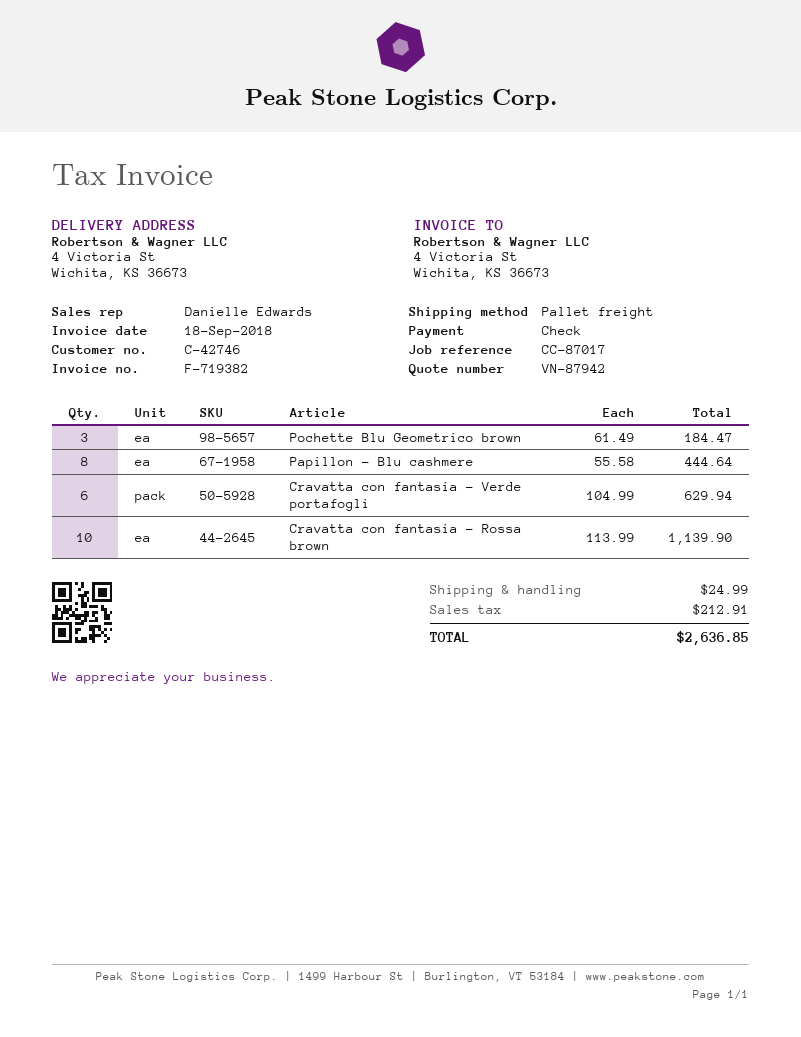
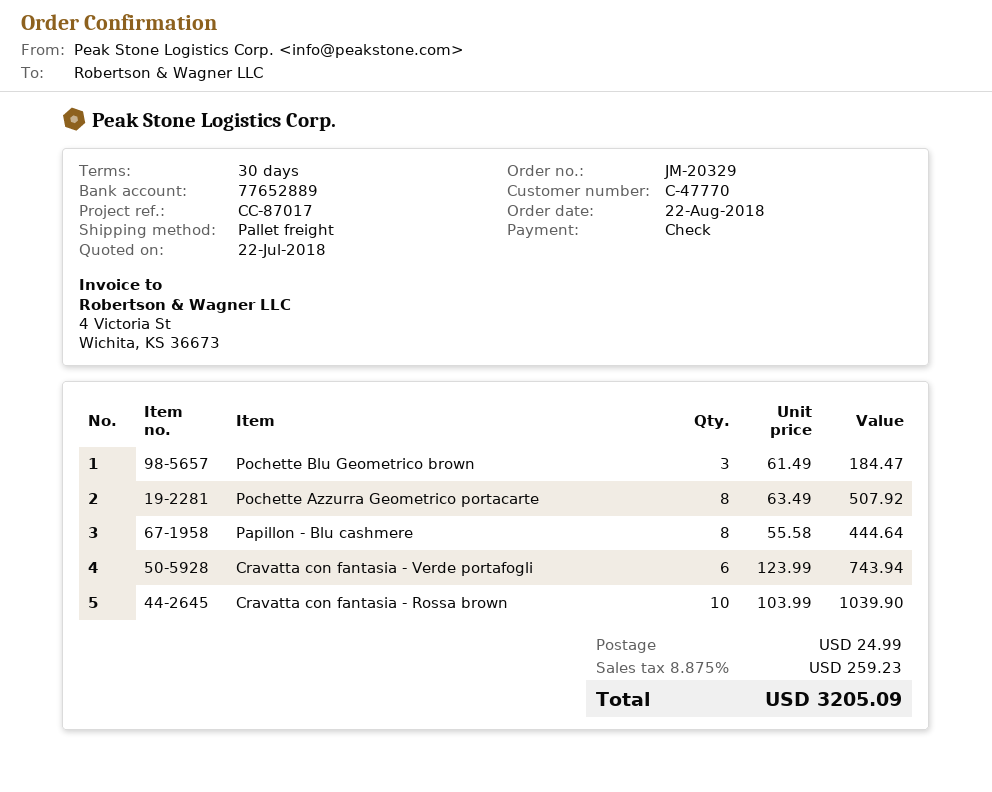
customer number: C-42746 -> C-47770
Cravatta con fantasia - Verde portafogli: 6 x 104.99 = 629.94 -> 6 x 123.99 = 743.94
Cravatta con fantasia - Rossa brown: 10 x 113.99 = 1139.90 -> 10 x 103.99 = 1039.90
Pochette Azzurra Geometrico portacarte: none -> 8 x 63.49 = 507.92
tax: 212.91 -> 259.23
total: 2636.85 -> 3205.09

